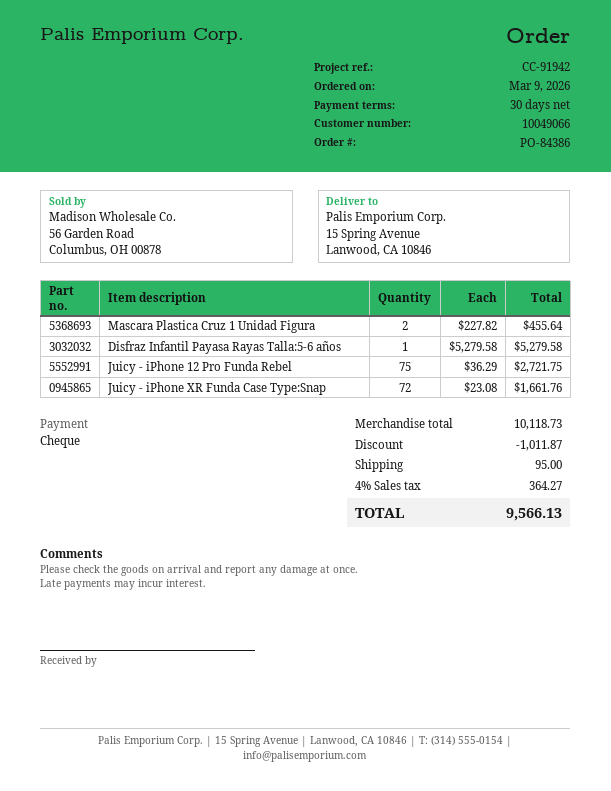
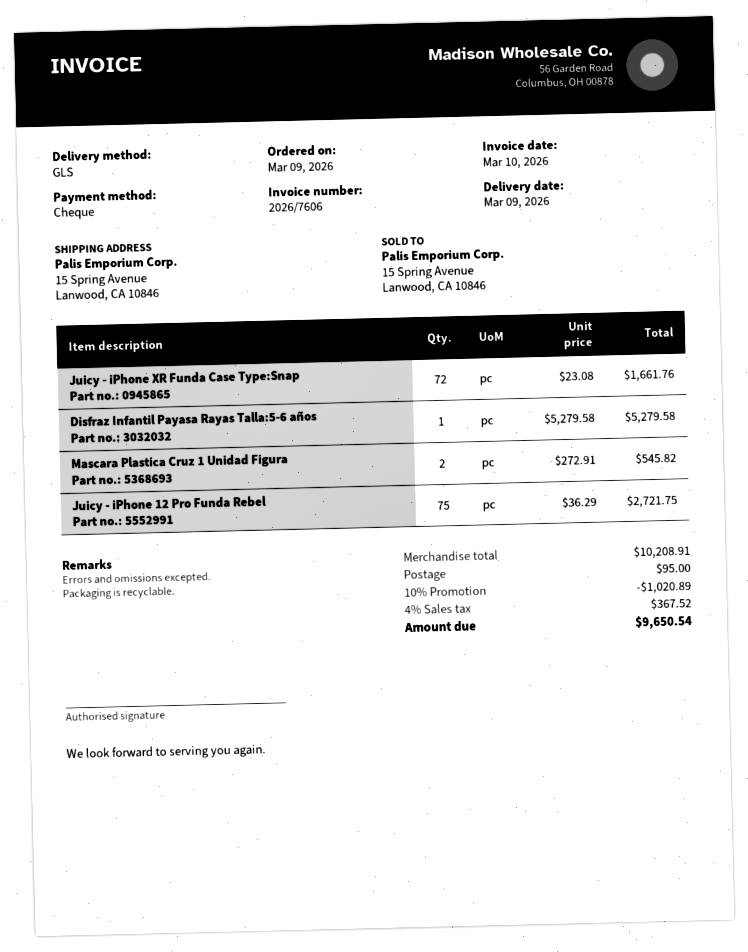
Mascara Plastica Cruz 1 Unidad Figura: 2 x 227.82 = 455.64 -> 2 x 272.91 = 545.82
subtotal: 10118.73 -> 10208.91
discount: 1011.87 -> 1020.89
tax: 4% = 364.27 -> 4% = 367.52
total: 9566.13 -> 9650.54

